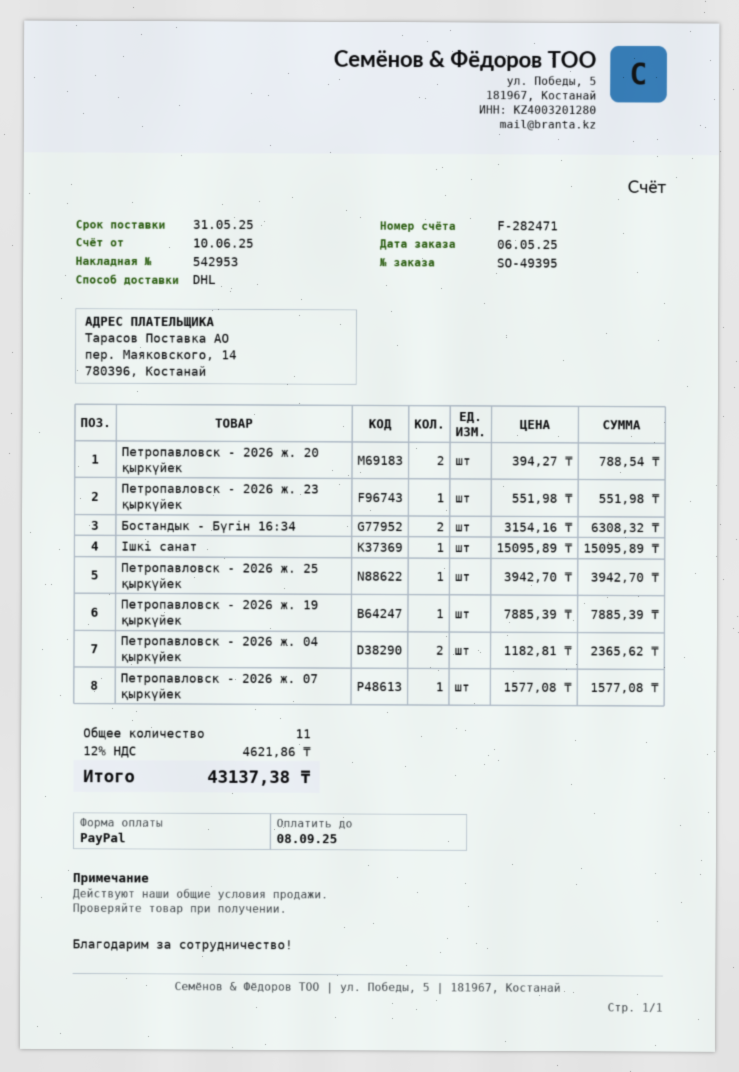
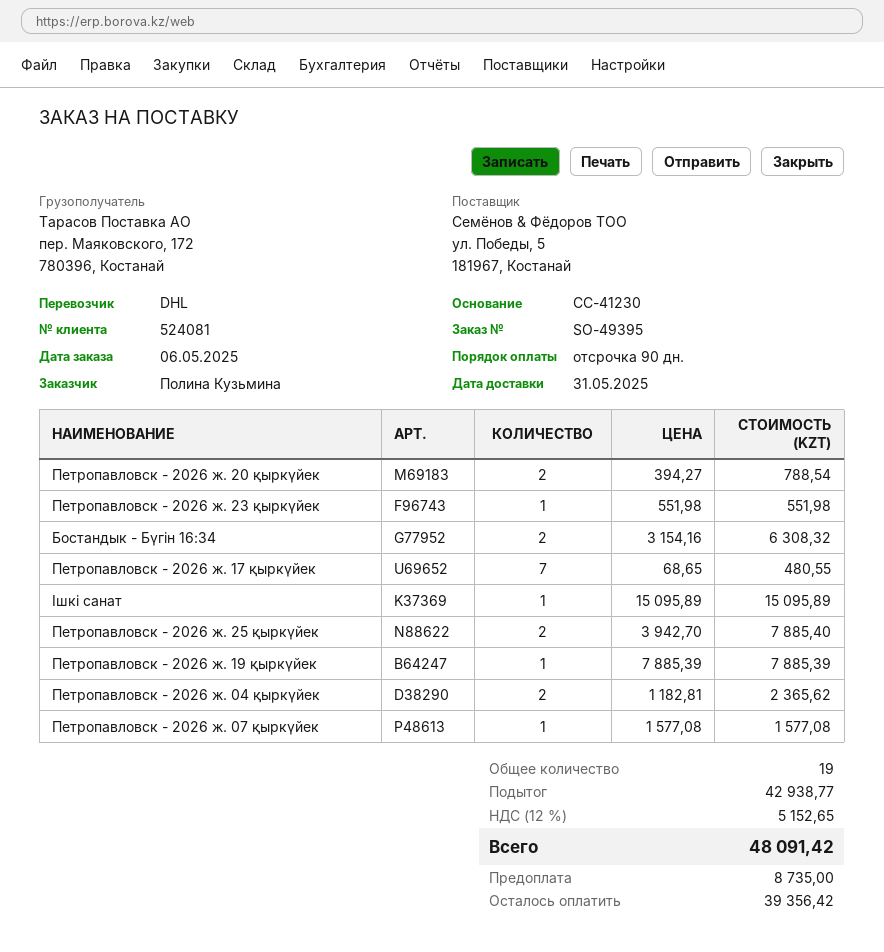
Петропавловск - 2026 ж. 25 қыркүйек: 1 x 3942.70 = 3942.70 -> 2 x 3942.70 = 7885.40
Петропавловск - 2026 ж. 17 қыркүйек: none -> 7 x 68.65 = 480.55
total quantity: 11 -> 19
tax: 12% = 4621.86 -> 12% = 5152.65
total: 43137.38 -> 48091.42

